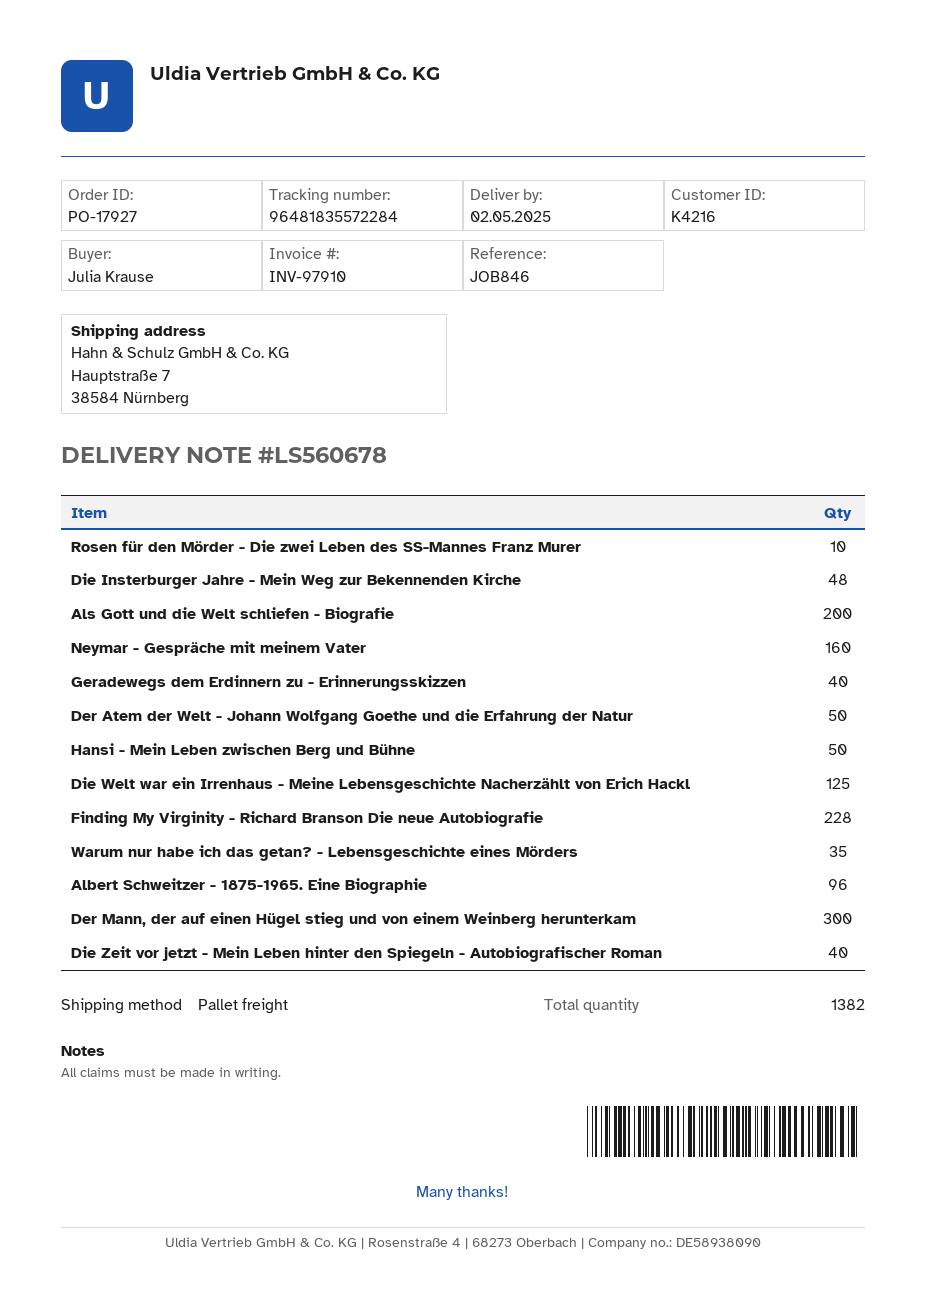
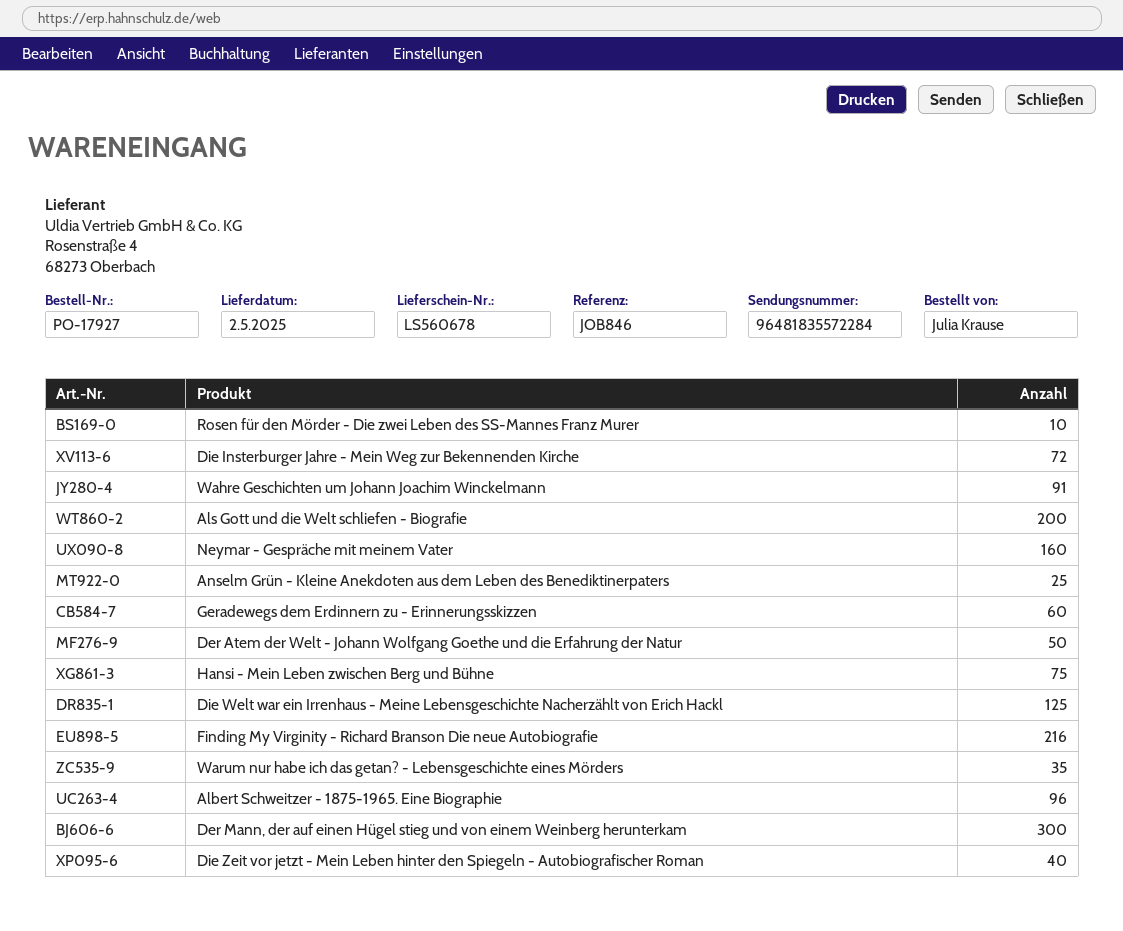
Die Insterburger Jahre - Mein Weg zur Bekennenden Kirche: 48 -> 72
Geradewegs dem Erdinnern zu - Erinnerungsskizzen: 40 -> 60
Hansi - Mein Leben zwischen Berg und Bühne: 50 -> 75
Finding My Virginity - Richard Branson Die neue Autobiografie: 228 -> 216
Wahre Geschichten um Johann Joachim Winckelmann: none -> 91
Anselm Grün - Kleine Anekdoten aus dem Leben des Benediktinerpaters: none -> 25

